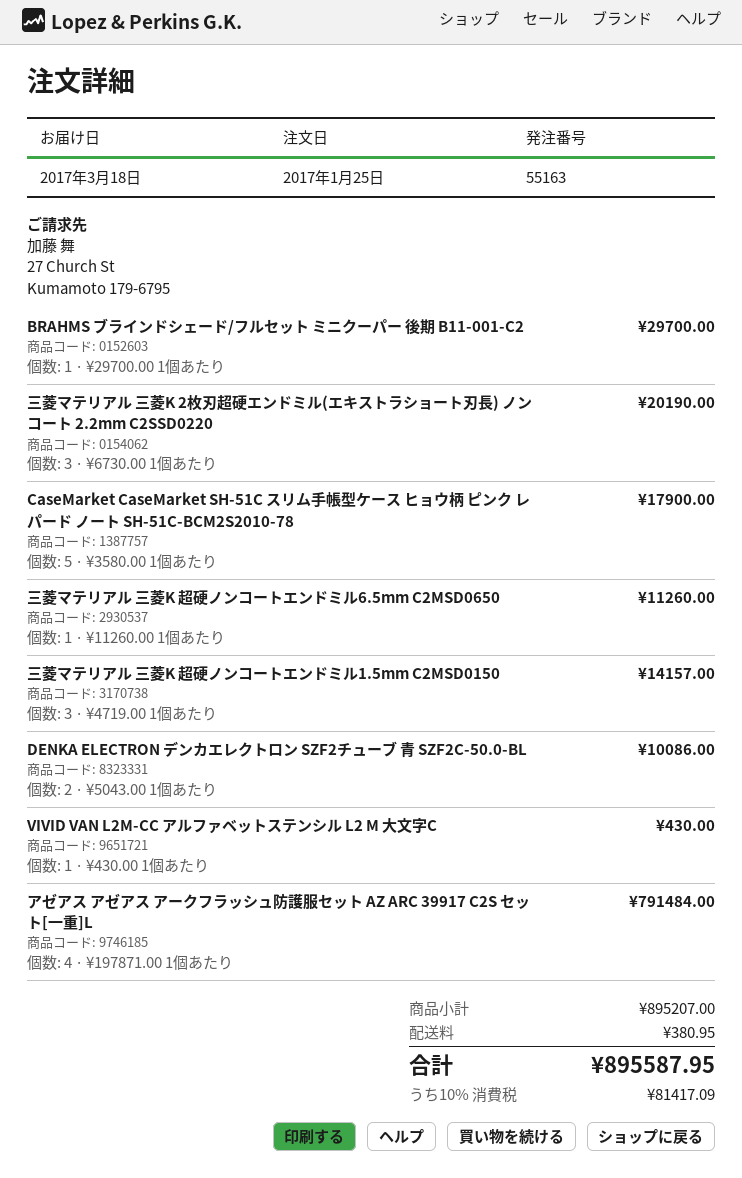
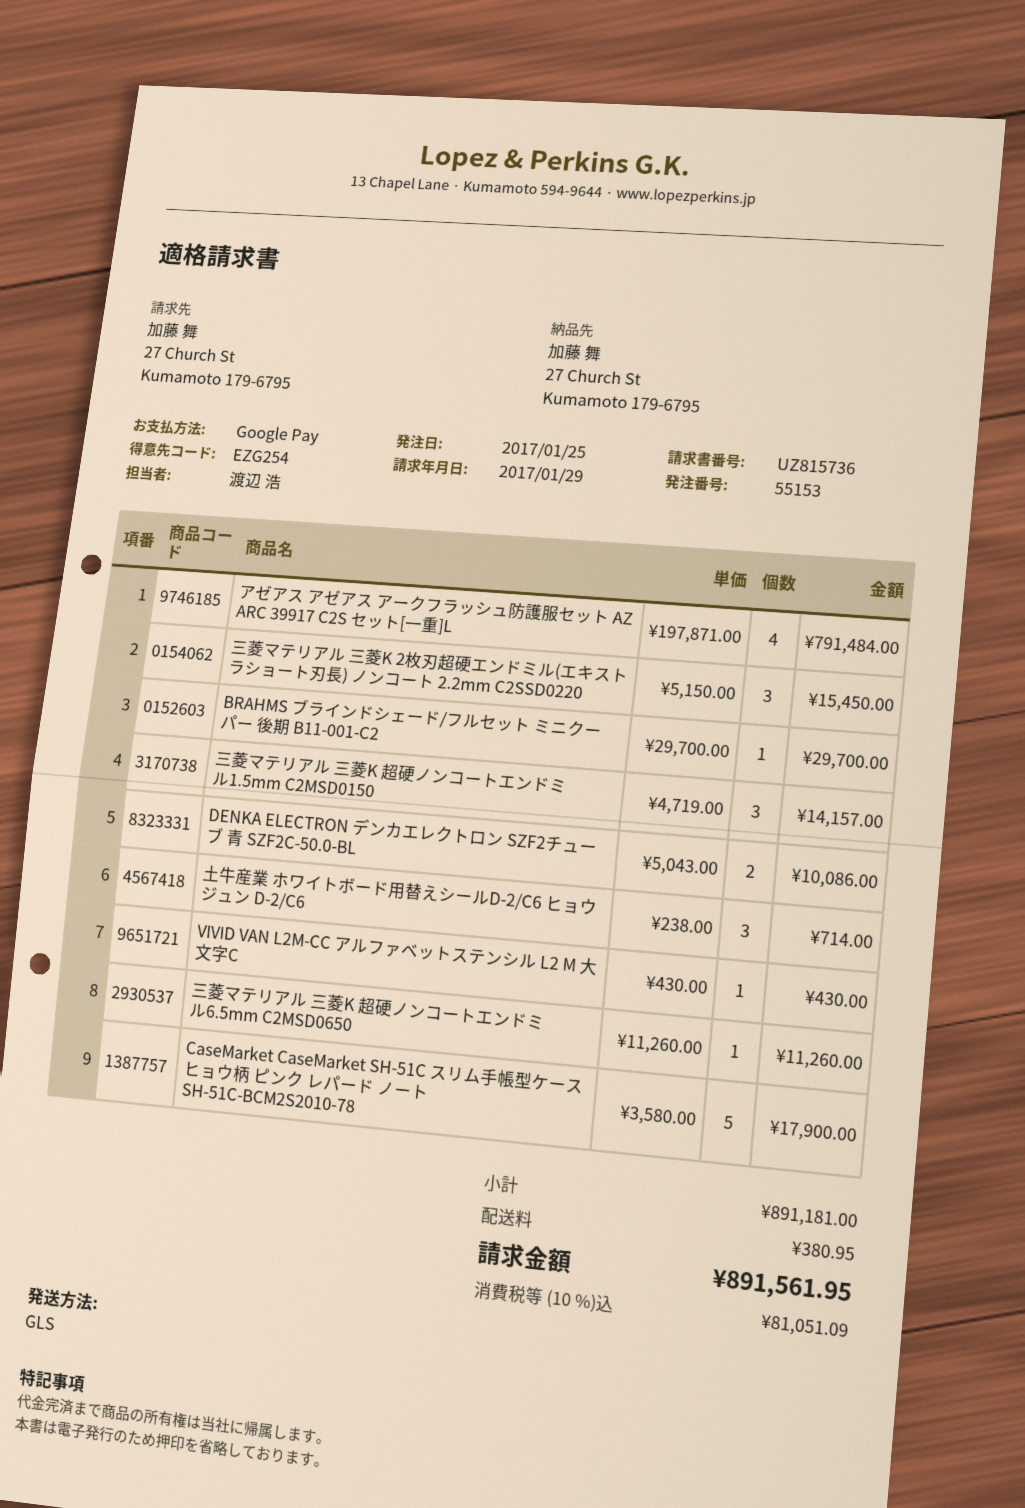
order number: 55163 -> 55153
三菱マテリアル 三菱K 2枚刃超硬エンドミル(エキストラショート刃長) ノンコート 2.2mm C2SSD0220: 3 x 6730.00 = 20190.00 -> 3 x 5150.00 = 15450.00
土牛産業 ホワイトボード用替えシールD-2/C6 ヒョウジュン D-2/C6: none -> 3 x 238.00 = 714.00
subtotal: 895207.00 -> 891181.00
tax: 10% = 81417.09 -> 10% = 81051.09
total: 895587.95 -> 891561.95

